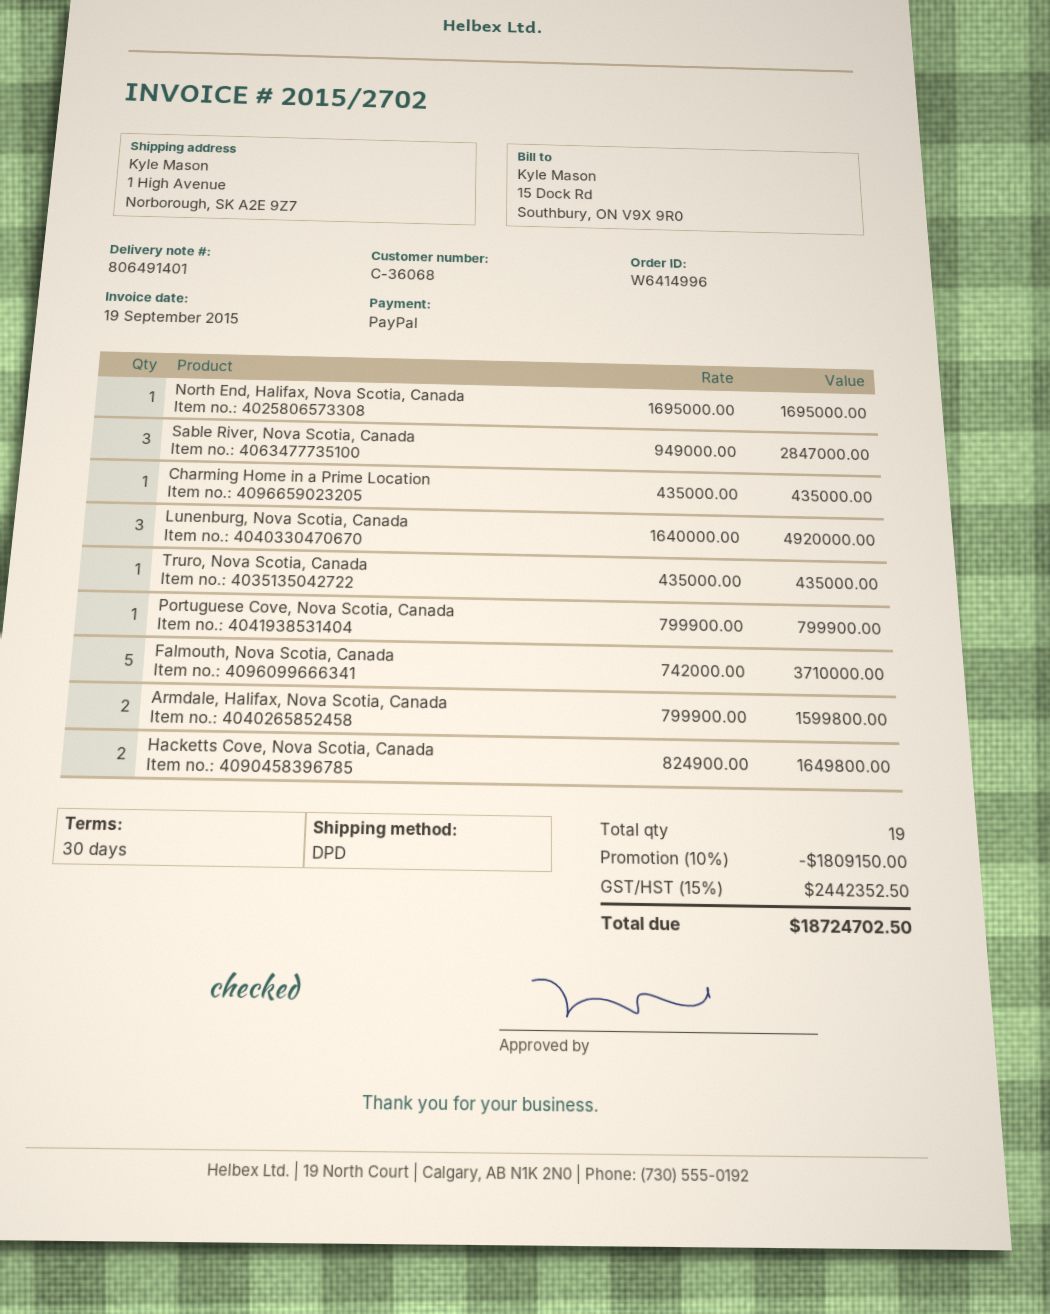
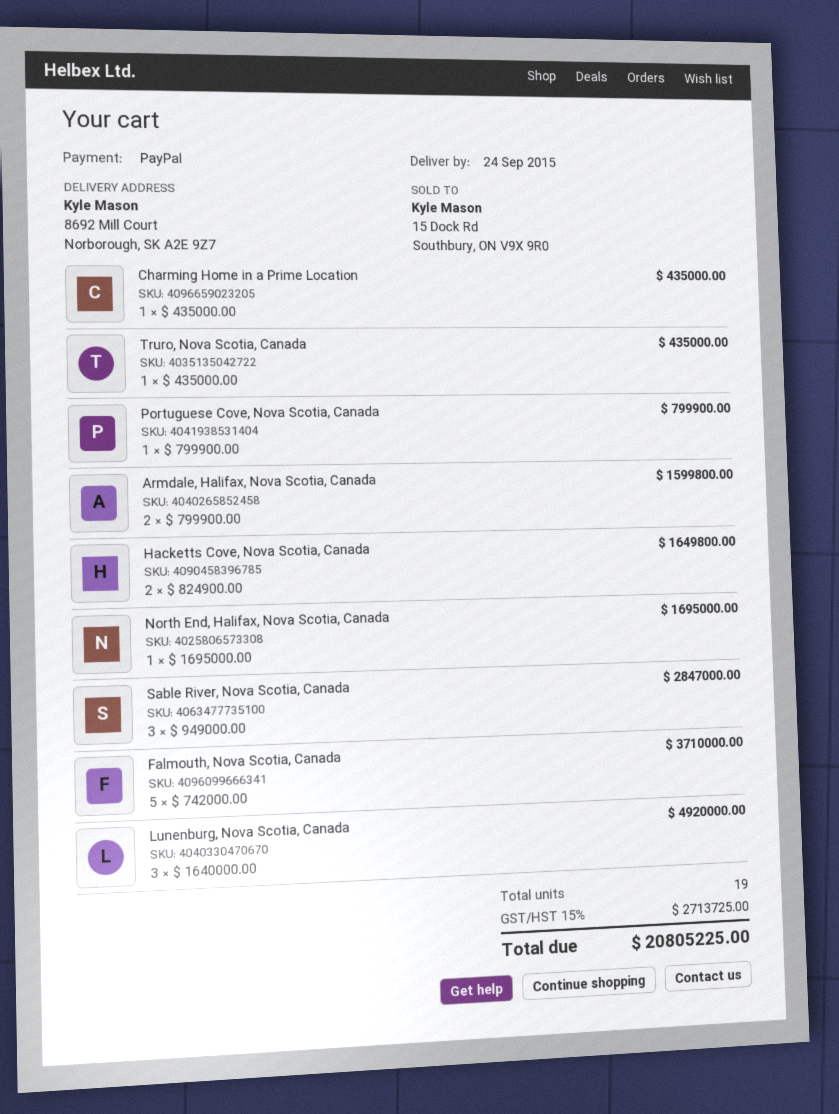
ship to: 1 High Avenue, Norborough, SK A2E 9Z7 -> 8692 Mill Court, Norborough, SK A2E 9Z7
discount: 10% = 1809150.00 -> none
tax: 15% = 2442352.50 -> 15% = 2713725.00
total: 18724702.50 -> 20805225.00

